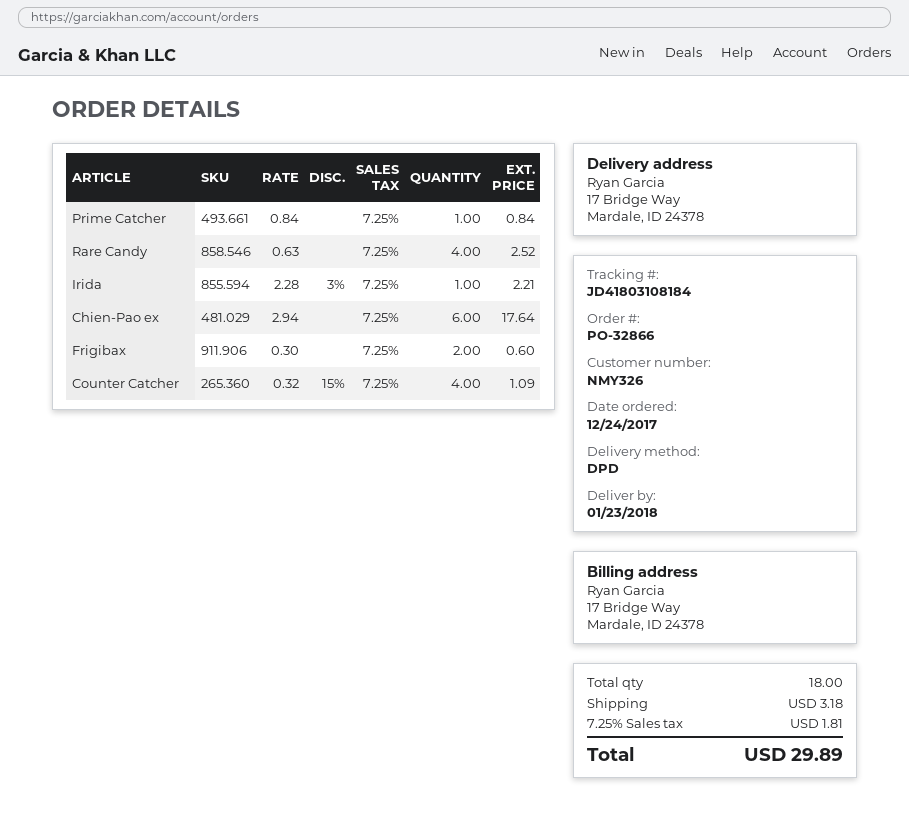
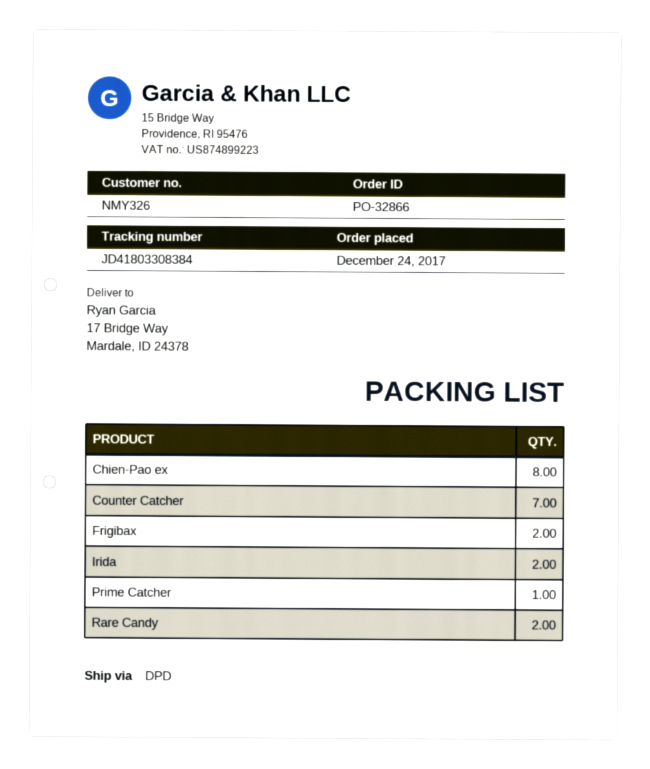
tracking number: JD41803108184 -> JD41803308384
Rare Candy: 4 -> 2
Irida: 1 -> 2
Chien-Pao ex: 6 -> 8
Counter Catcher: 4 -> 7

